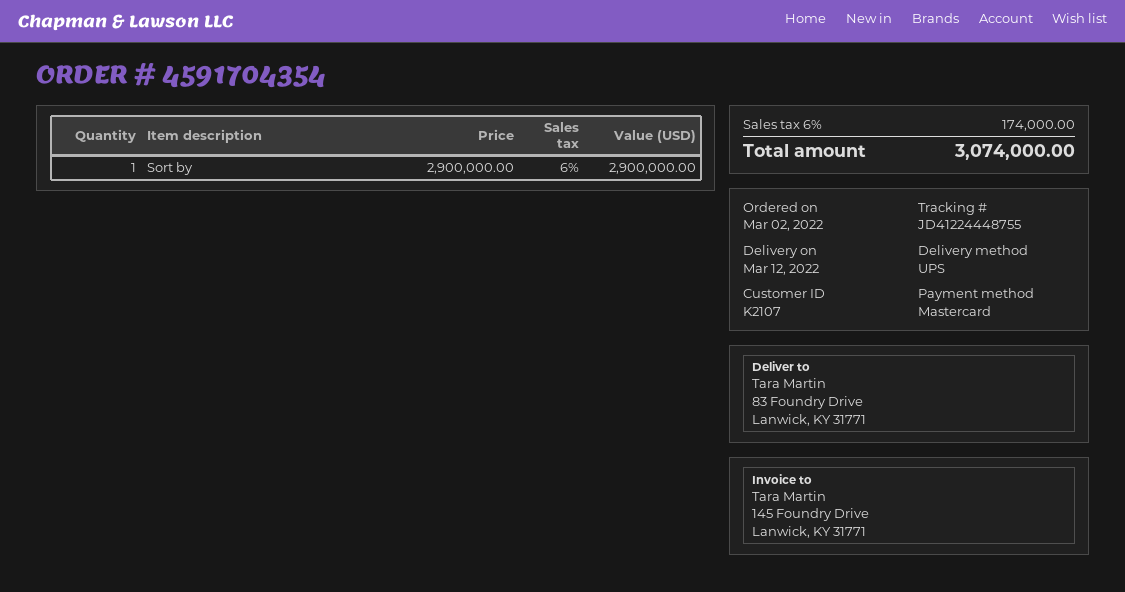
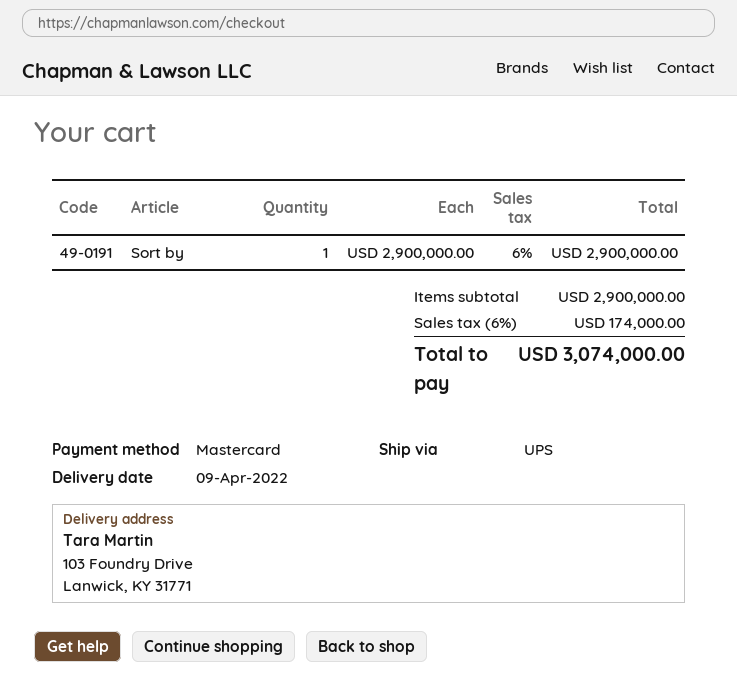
delivery date: 2022-03-12 -> 2022-04-09
ship to: 83 Foundry Drive, Lanwick, KY 31771 -> 103 Foundry Drive, Lanwick, KY 31771

